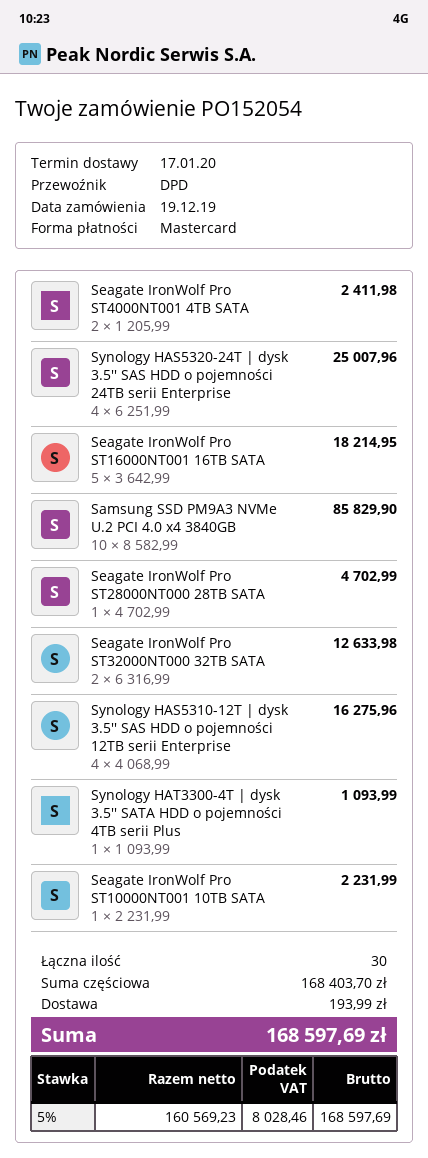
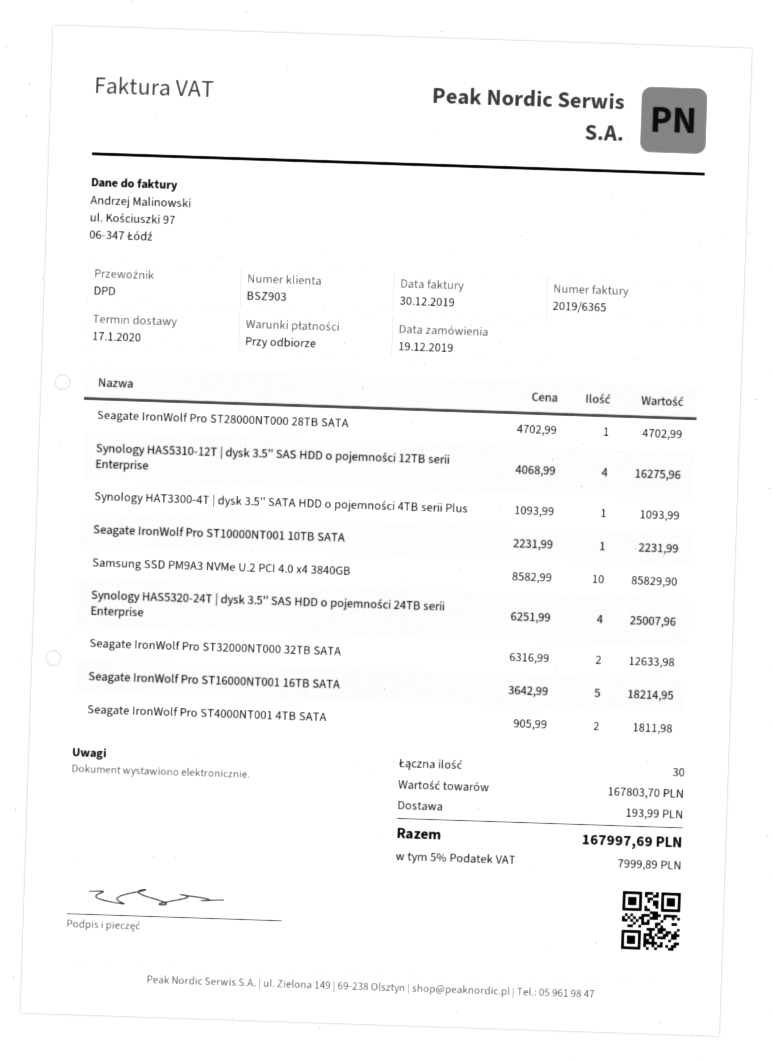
Seagate IronWolf Pro ST4000NT001 4TB SATA: 2 x 1205.99 = 2411.98 -> 2 x 905.99 = 1811.98
subtotal: 168403.70 -> 167803.70
tax: 5% = 8028.46 -> 5% = 7999.89
total: 168597.69 -> 167997.69

